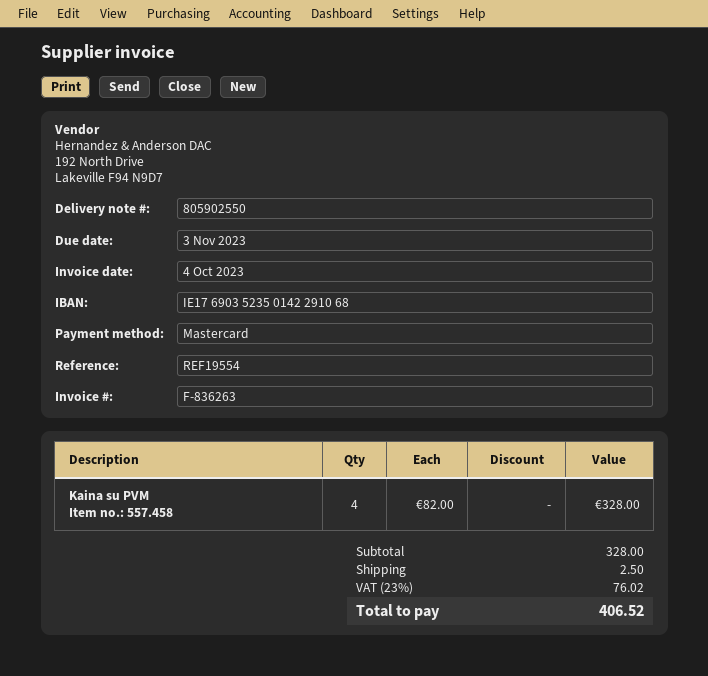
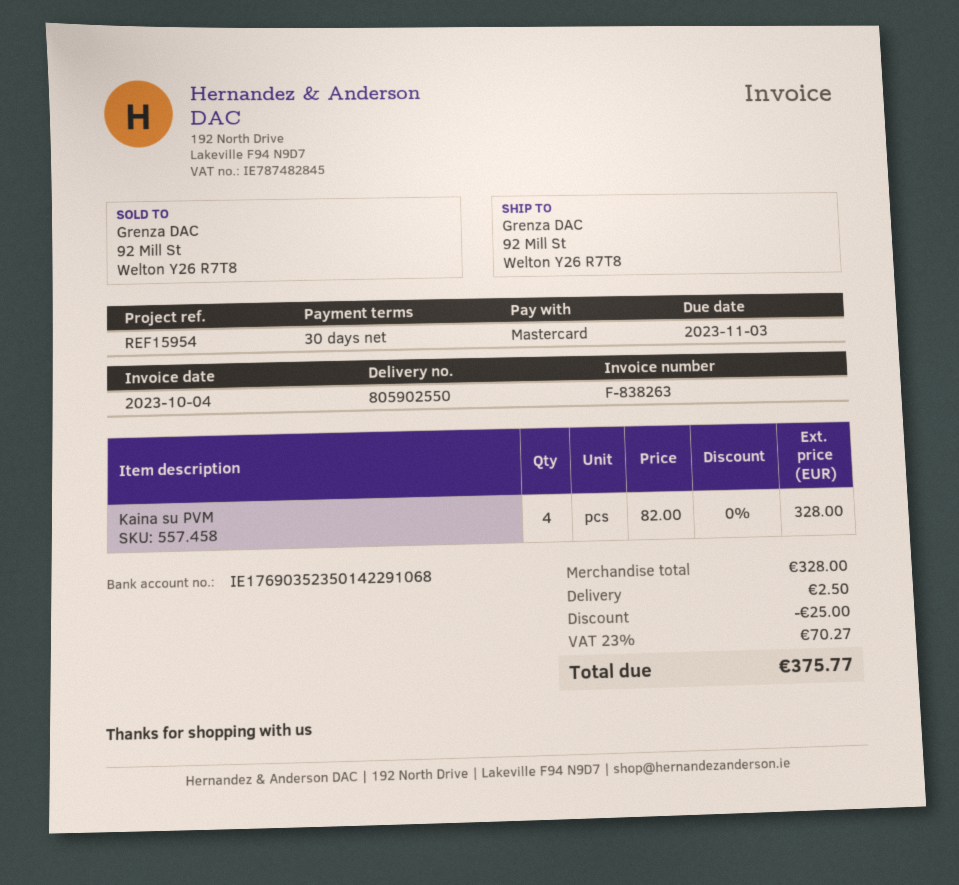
invoice number: F-836263 -> F-838263
reference: REF19554 -> REF15954
discount: none -> 25.00
tax: 23% = 76.02 -> 23% = 70.27
total: 406.52 -> 375.77

